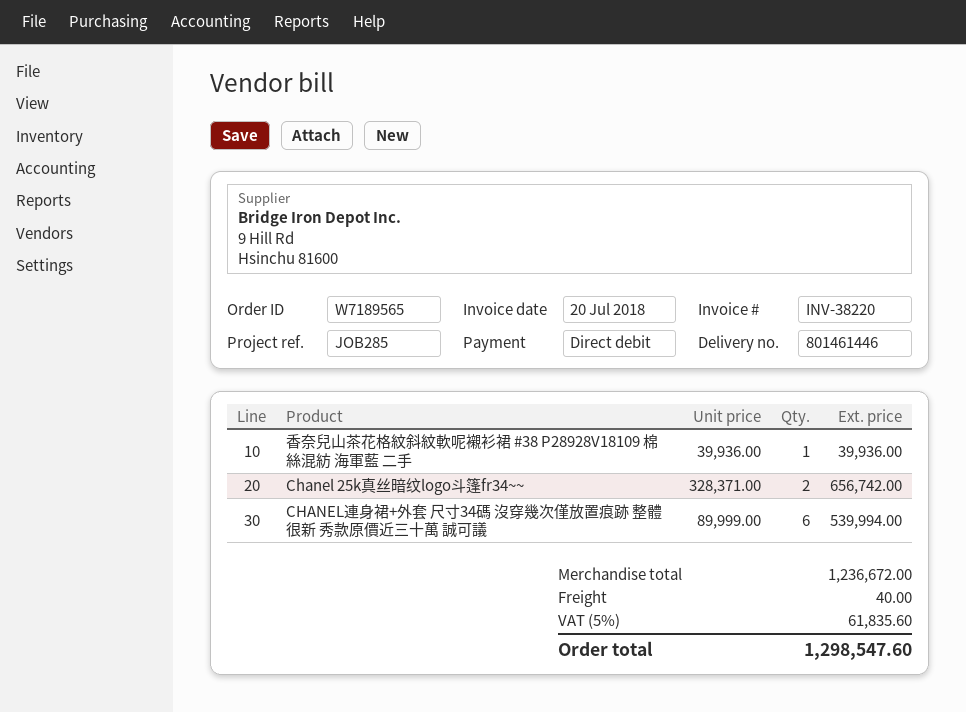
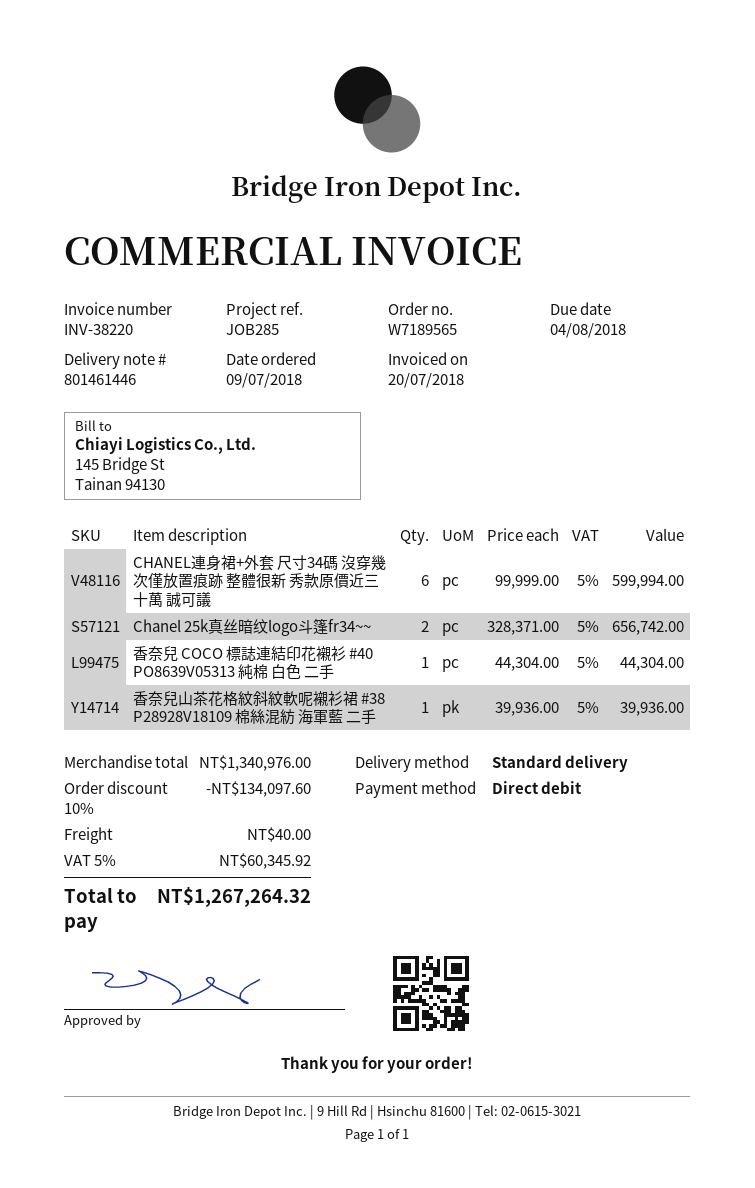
CHANEL連身裙+外套 尺寸34碼 沒穿幾次僅放置痕跡 整體很新 秀款原價近三十萬 誠可議: 6 x 89999.00 = 539994.00 -> 6 x 99999.00 = 599994.00
香奈兒 COCO 標誌連結印花襯衫 #40 PO8639V05313 純棉 白色 二手: none -> 1 x 44304.00 = 44304.00
subtotal: 1236672.00 -> 1340976.00
discount: none -> 10% = 134097.60
tax: 5% = 61835.60 -> 5% = 60345.92
total: 1298547.60 -> 1267264.32

